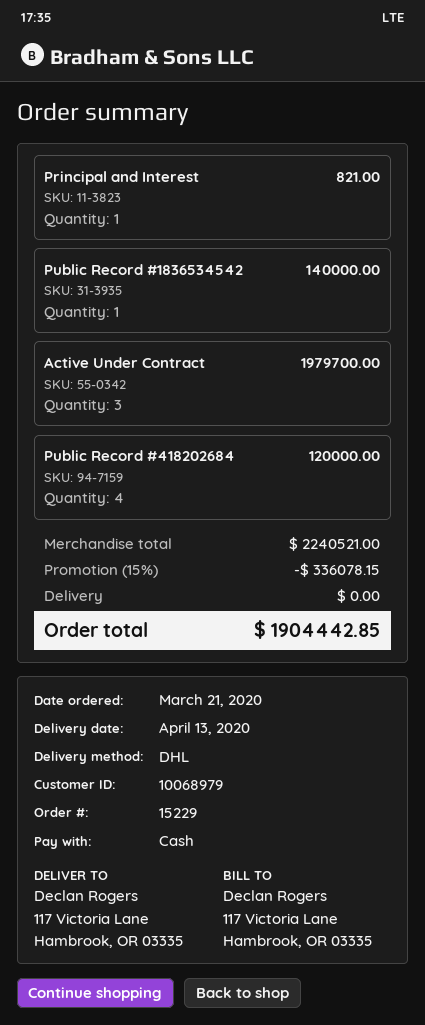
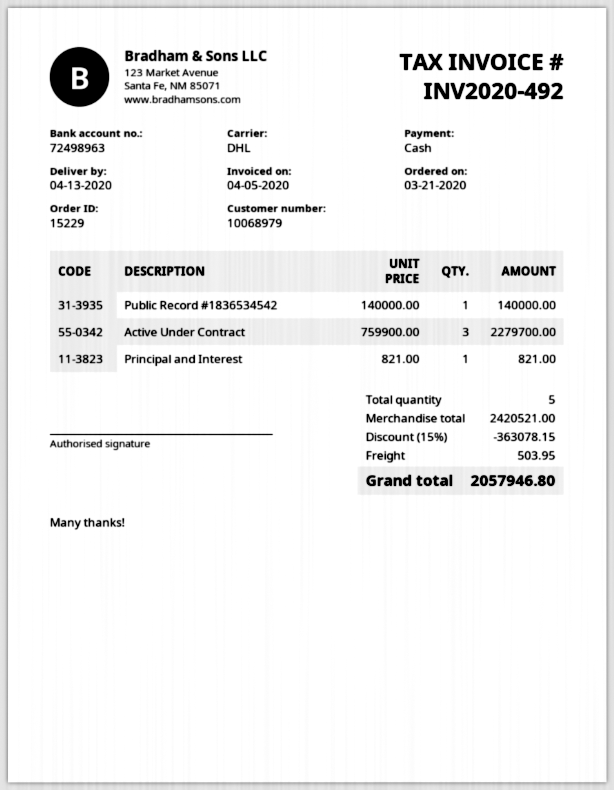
Active Under Contract: 3 for 1979700.00 -> 3 for 2279700.00
Public Record #418202684: 4 for 120000.00 -> none
subtotal: 2240521.00 -> 2420521.00
discount: 15% = 336078.15 -> 15% = 363078.15
shipping: 0.00 -> 503.95
total: 1904442.85 -> 2057946.80

